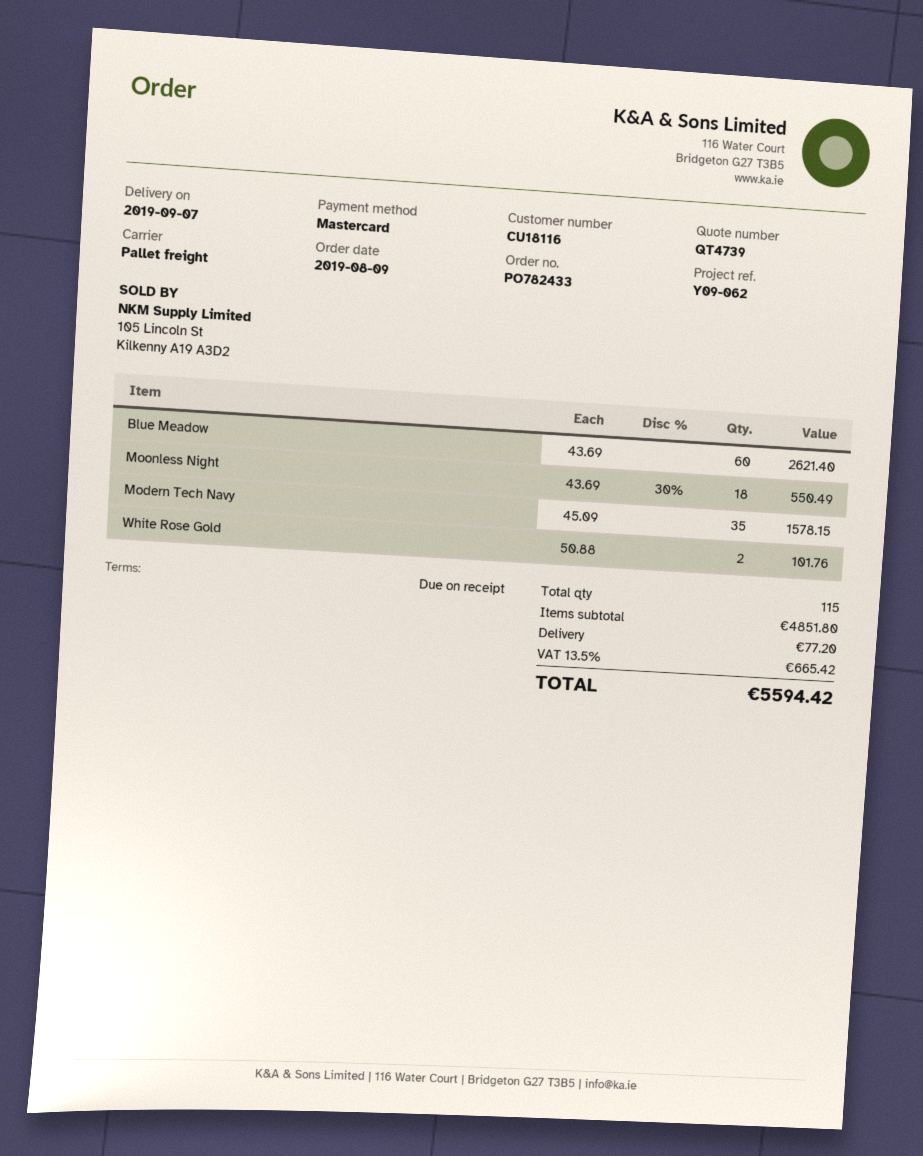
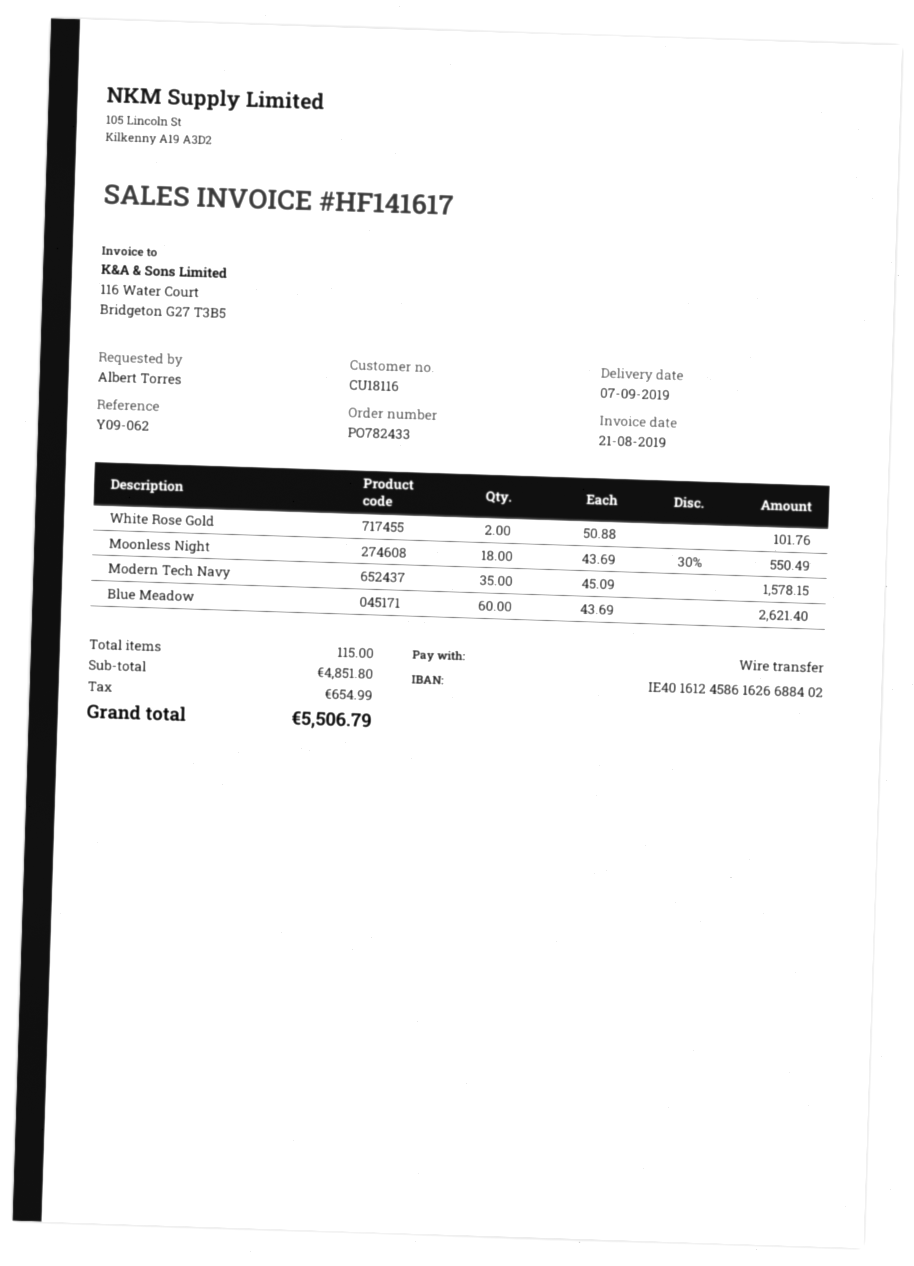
payment method: Mastercard -> bank transfer
shipping: 77.20 -> none
tax: 665.42 -> 654.99
total: 5594.42 -> 5506.79

